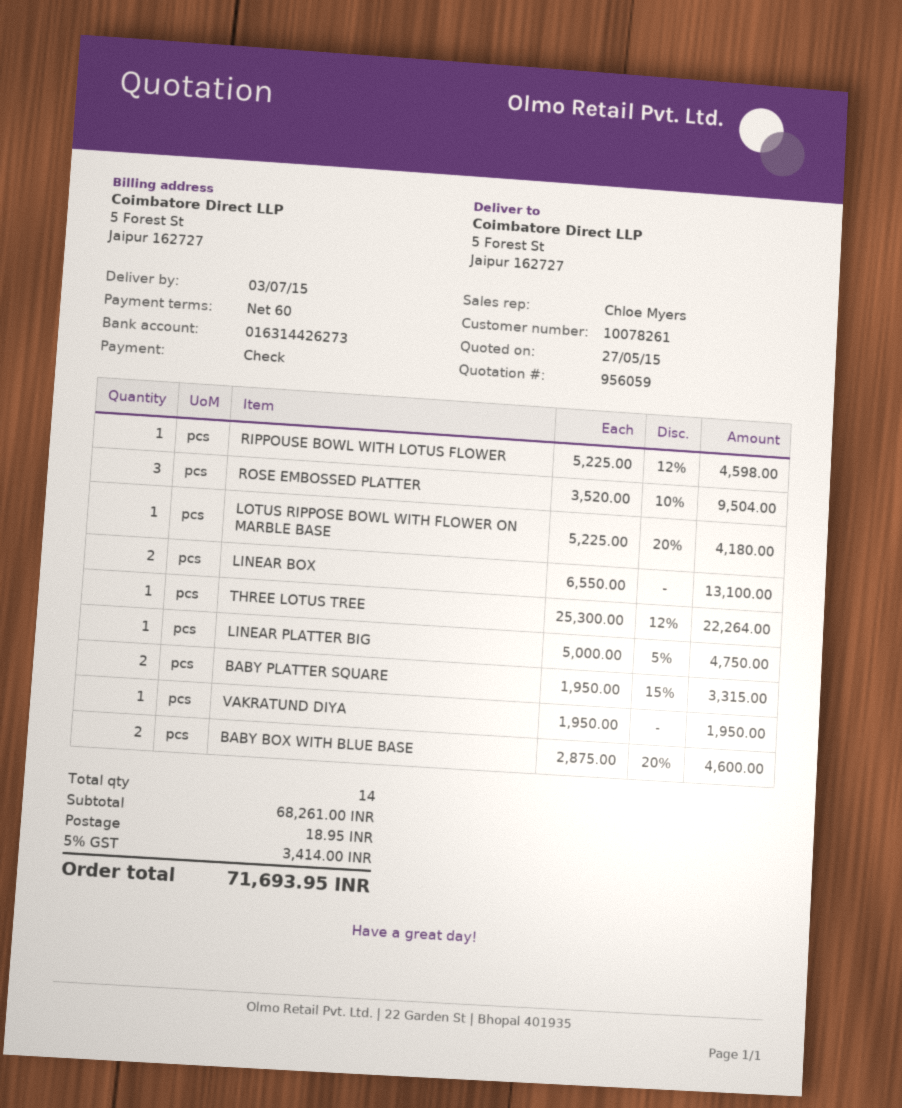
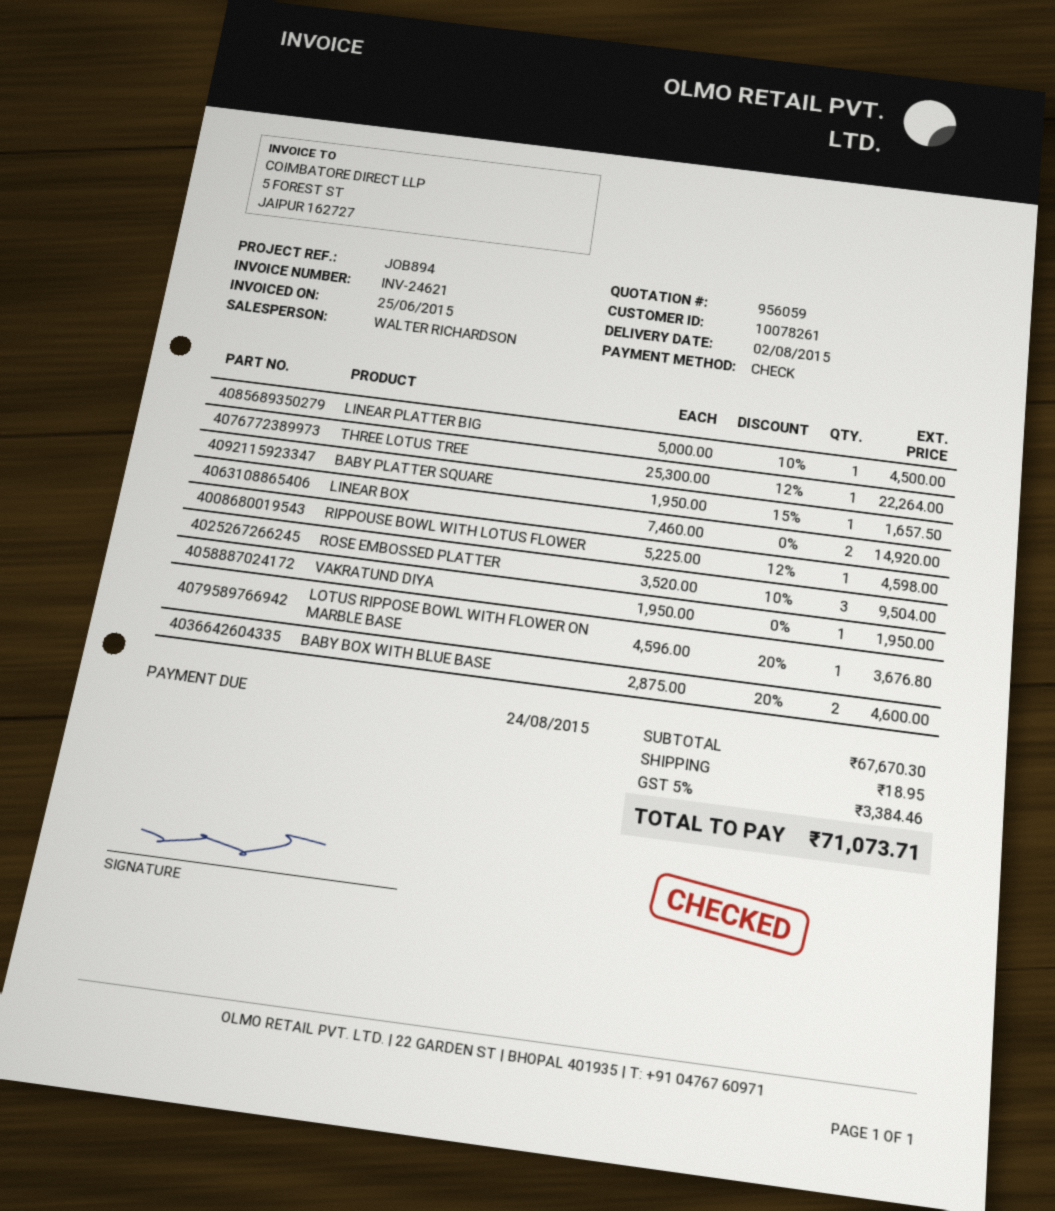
delivery date: 2015-07-03 -> 2015-08-02
sales rep: Chloe Myers -> WALTER RICHARDSON
LOTUS RIPPOSE BOWL WITH FLOWER ON MARBLE BASE: 1 x 5225.00 - 20% = 4180.00 -> 1 x 4596.00 - 20% = 3676.80
LINEAR BOX: 2 x 6550.00 = 13100.00 -> 2 x 7460.00 = 14920.00
LINEAR PLATTER BIG: 1 x 5000.00 - 5% = 4750.00 -> 1 x 5000.00 - 10% = 4500.00
BABY PLATTER SQUARE: 2 x 1950.00 - 15% = 3315.00 -> 1 x 1950.00 - 15% = 1657.50
subtotal: 68261.00 -> 67670.30
tax: 5% = 3414.00 -> 5% = 3384.46
total: 71693.95 -> 71073.71

